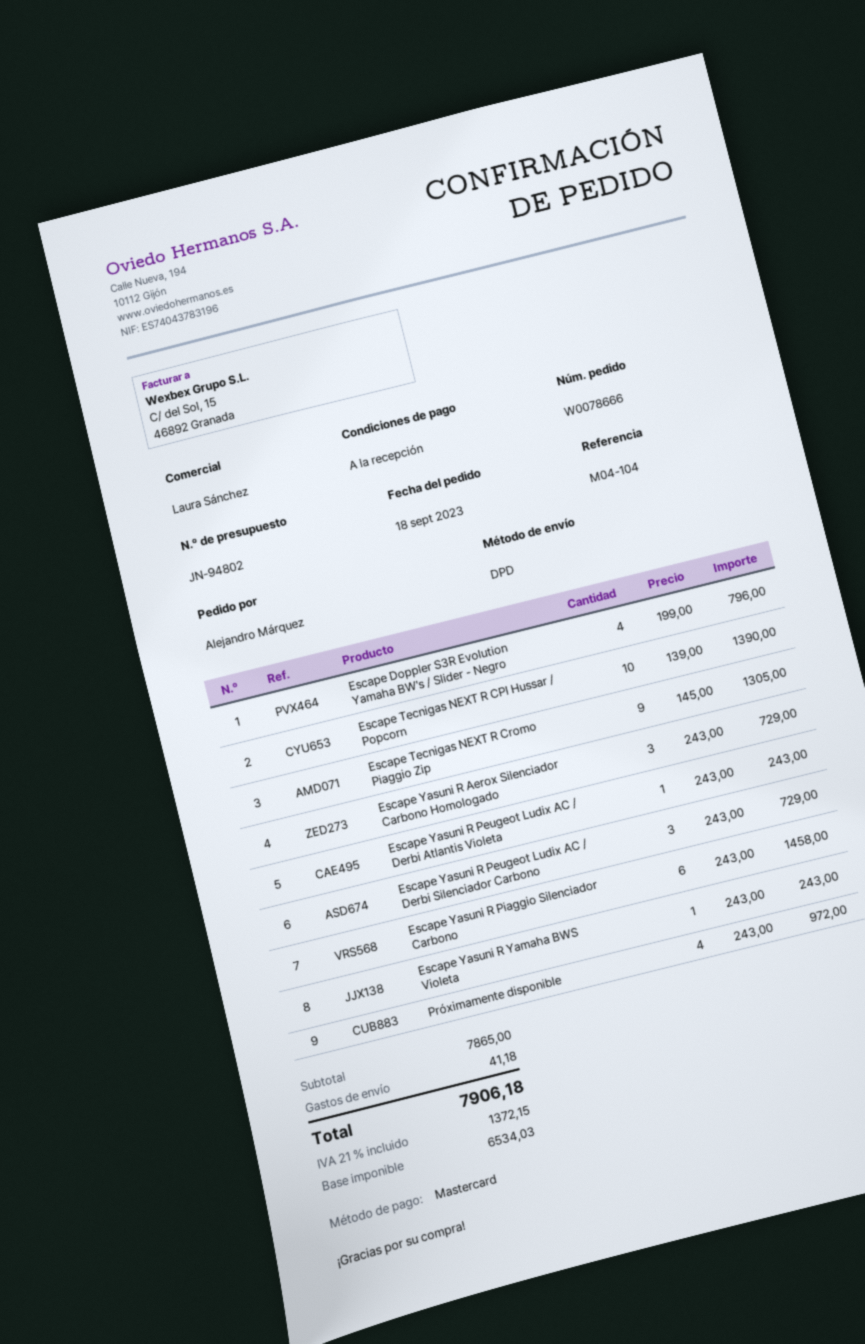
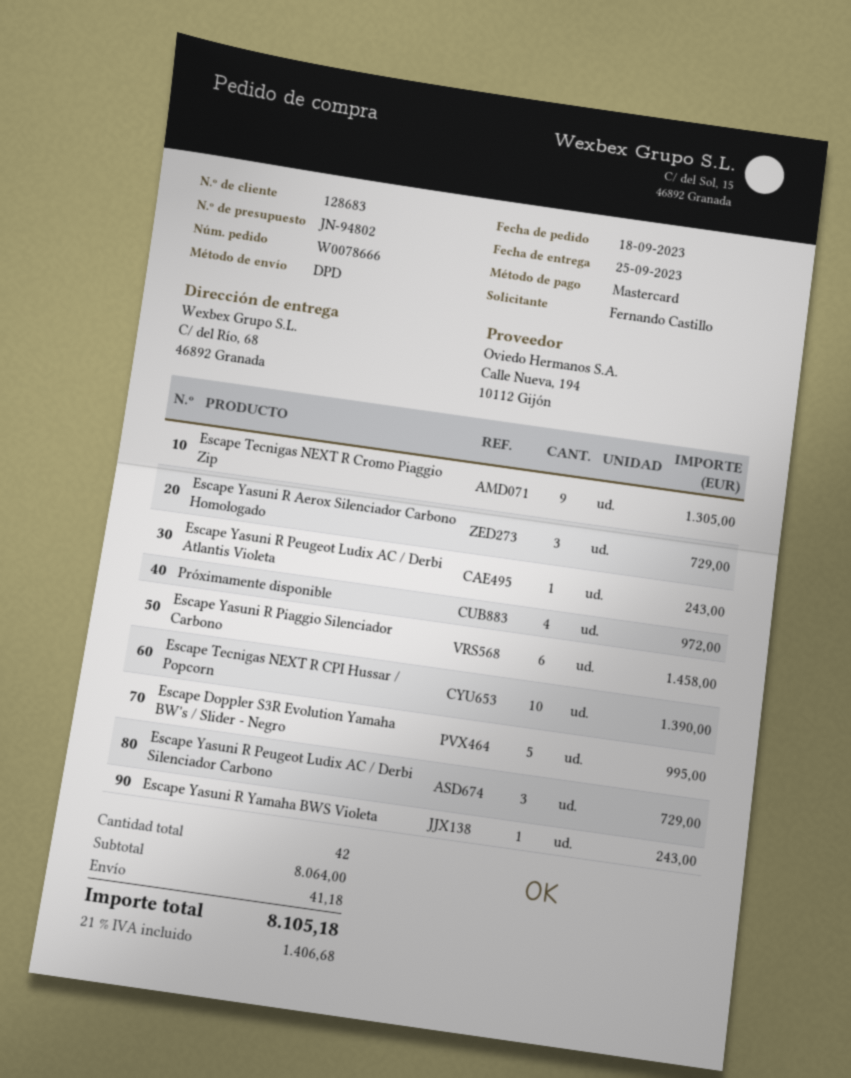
ordered by: Alejandro Márquez -> Fernando Castillo
Escape Doppler S3R Evolution Yamaha BW's / Slider - Negro: 4 for 796.00 -> 5 for 995.00
subtotal: 7865.00 -> 8064.00
tax: 21% = 1372.15 -> 21% = 1406.68
total: 7906.18 -> 8105.18

